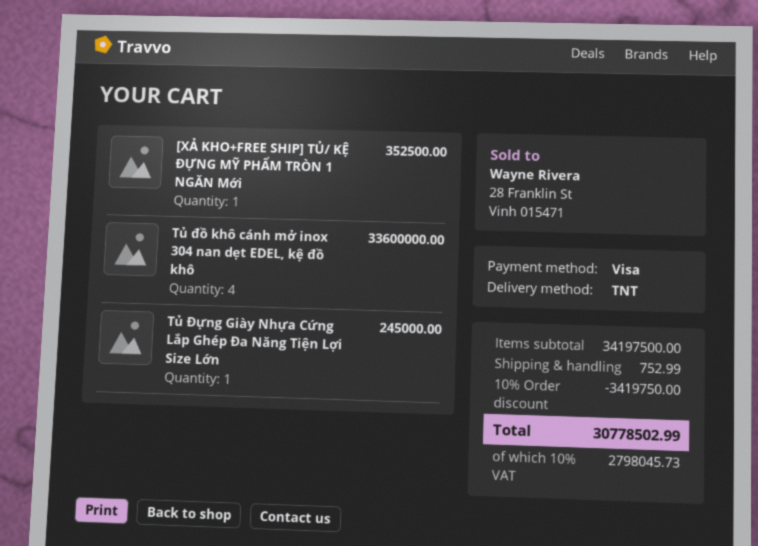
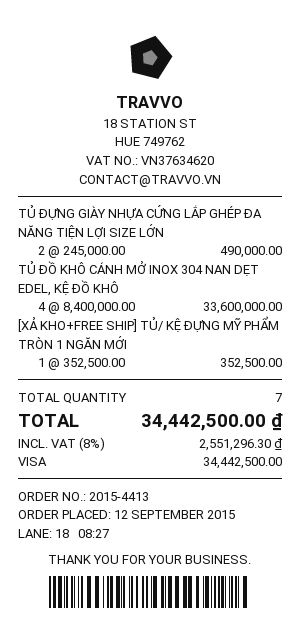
Tủ Đựng Giày Nhựa Cứng Lắp Ghép Đa Năng Tiện Lợi Size Lớn: 1 for 245000.00 -> 2 for 490000.00
discount: 10% = 3419750.00 -> none
shipping: 752.99 -> none
tax: 10% = 2798045.73 -> 8% = 2551296.30
total: 30778502.99 -> 34442500.00

